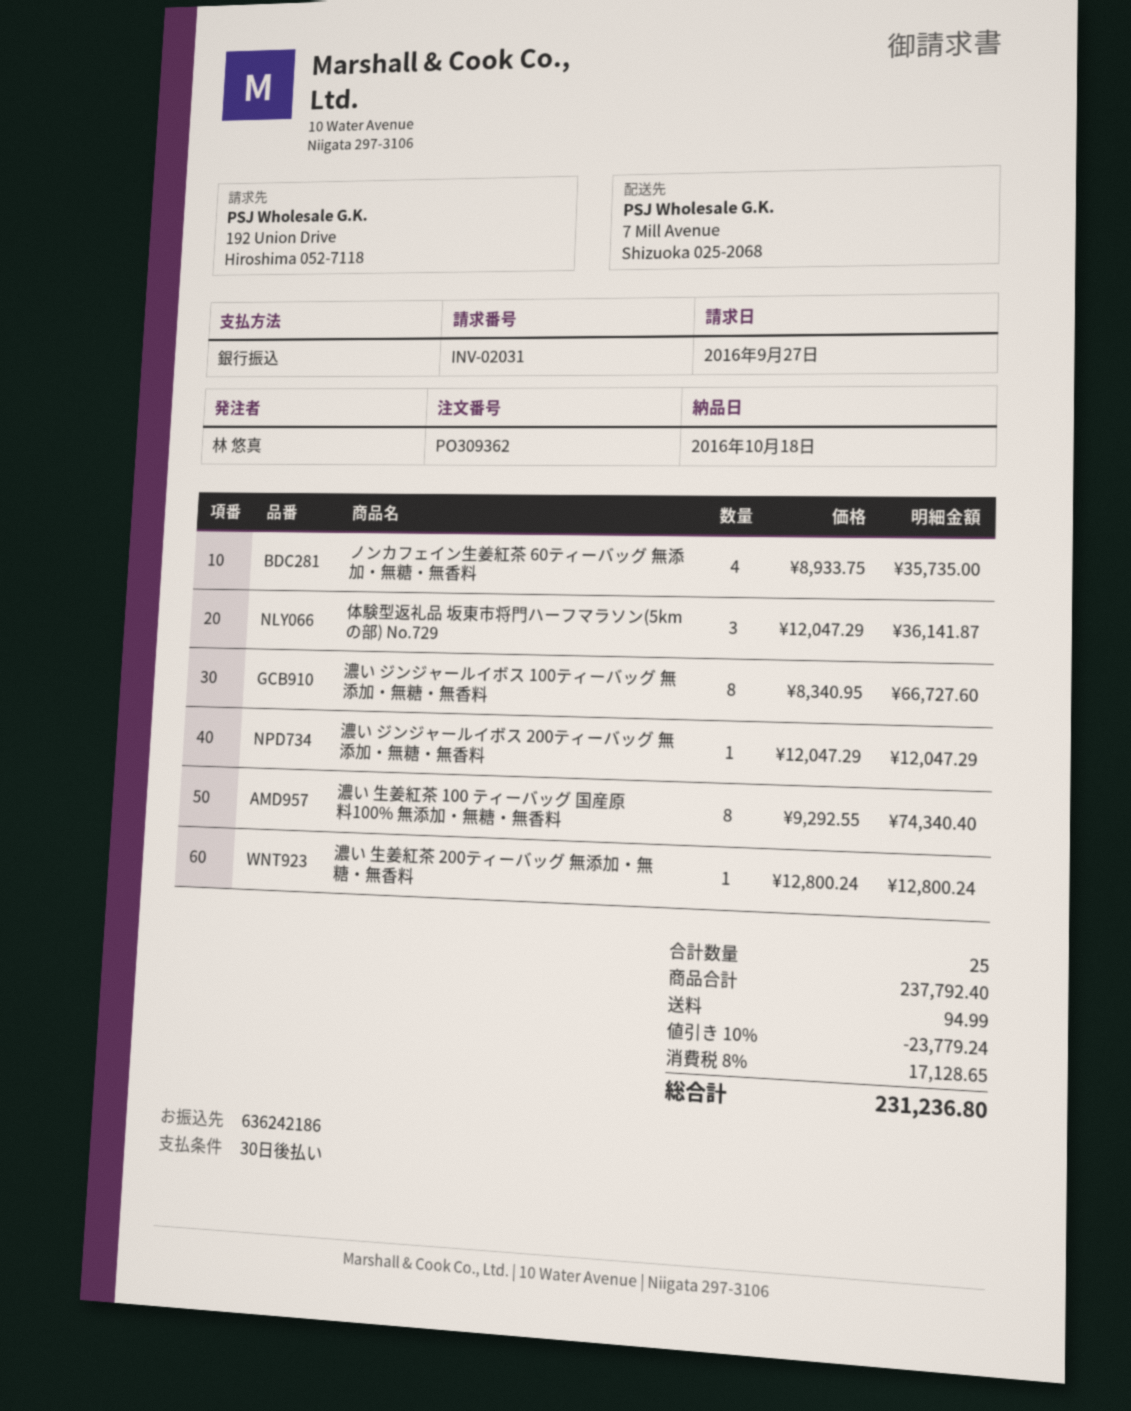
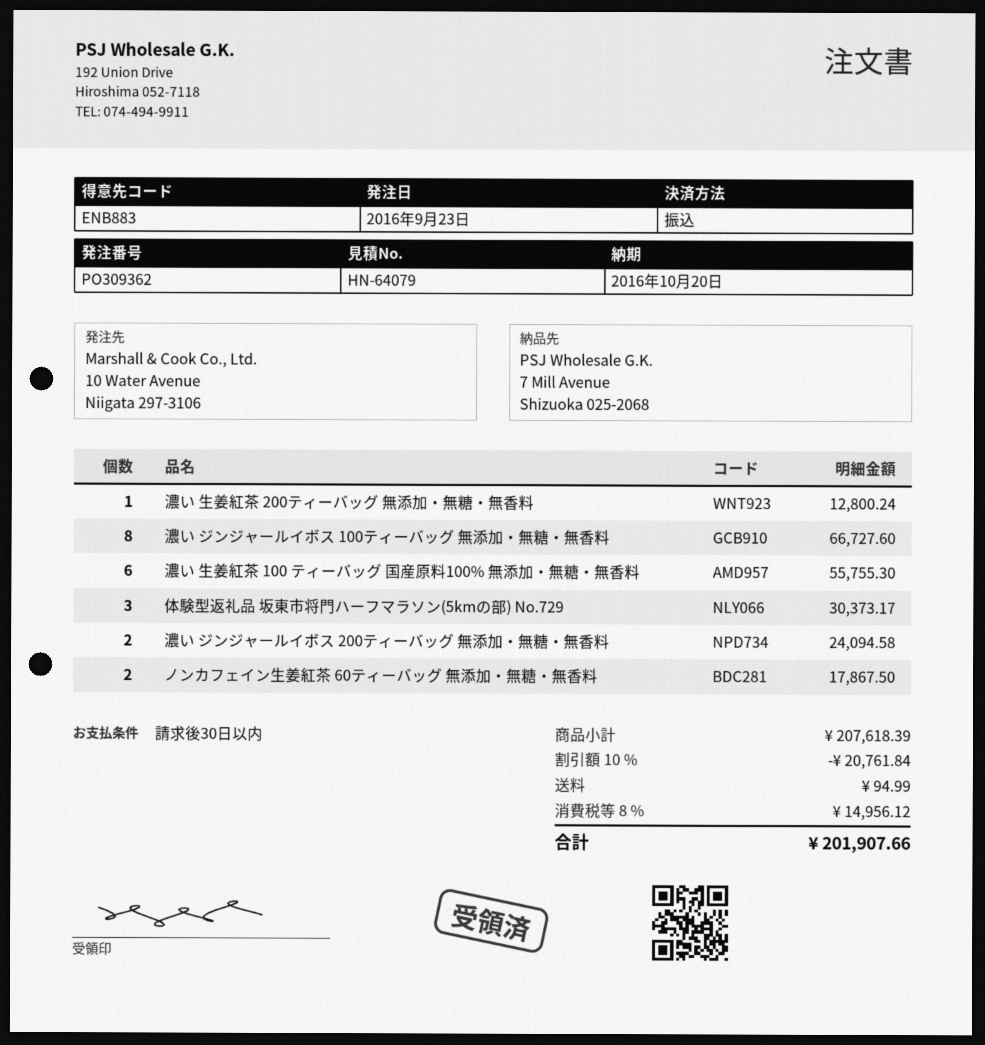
delivery date: 2016-10-18 -> 2016-10-20
ノンカフェイン生姜紅茶 60ティーバッグ 無添加・無糖・無香料: 4 for 35735.00 -> 2 for 17867.50
体験型返礼品 坂東市将門ハーフマラソン(5kmの部) No.729: 3 for 36141.87 -> 3 for 30373.17
濃い ジンジャールイボス 200ティーバッグ 無添加・無糖・無香料: 1 for 12047.29 -> 2 for 24094.58
濃い 生姜紅茶 100 ティーバッグ 国産原料100% 無添加・無糖・無香料: 8 for 74340.40 -> 6 for 55755.30
subtotal: 237792.40 -> 207618.39
discount: 10% = 23779.24 -> 10% = 20761.84
tax: 8% = 17128.65 -> 8% = 14956.12
total: 231236.80 -> 201907.66

